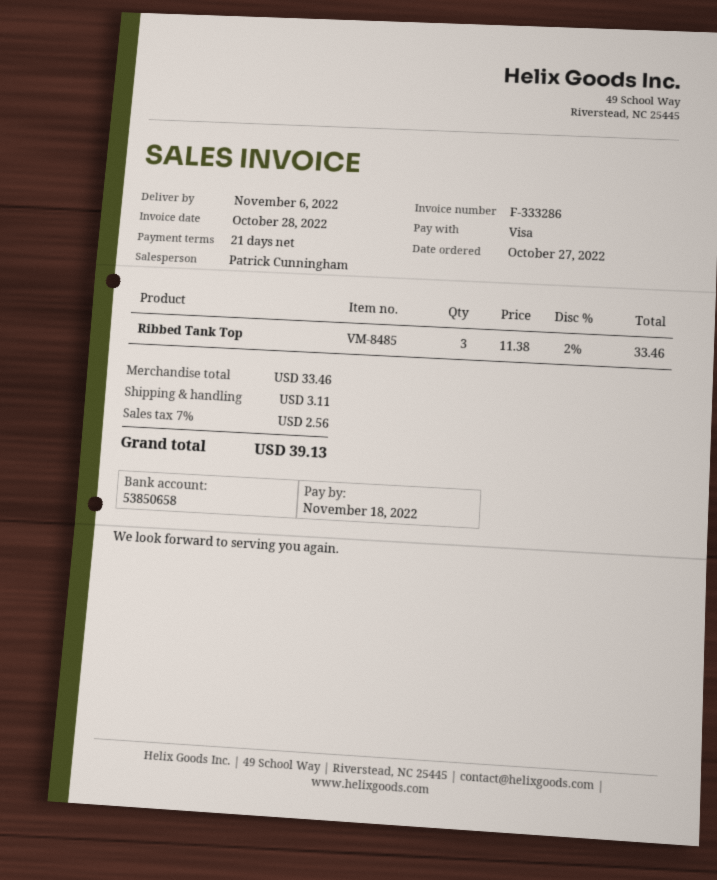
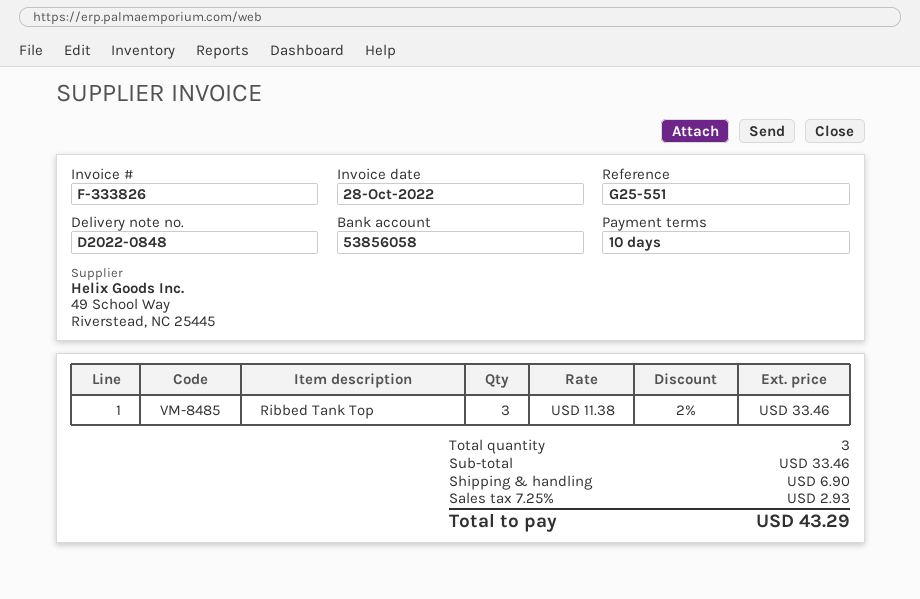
invoice number: F-333286 -> F-333826
payment terms: 21 days -> 10 days
bank account: 53850658 -> 53856058
shipping: 3.11 -> 6.90
tax: 7% = 2.56 -> 7.25% = 2.93
total: 39.13 -> 43.29

